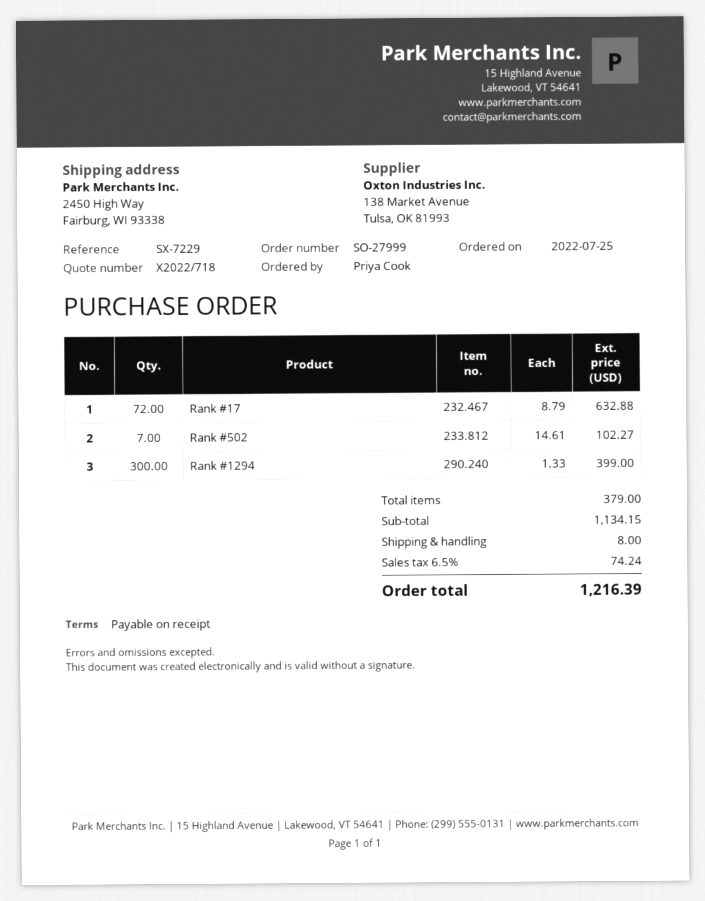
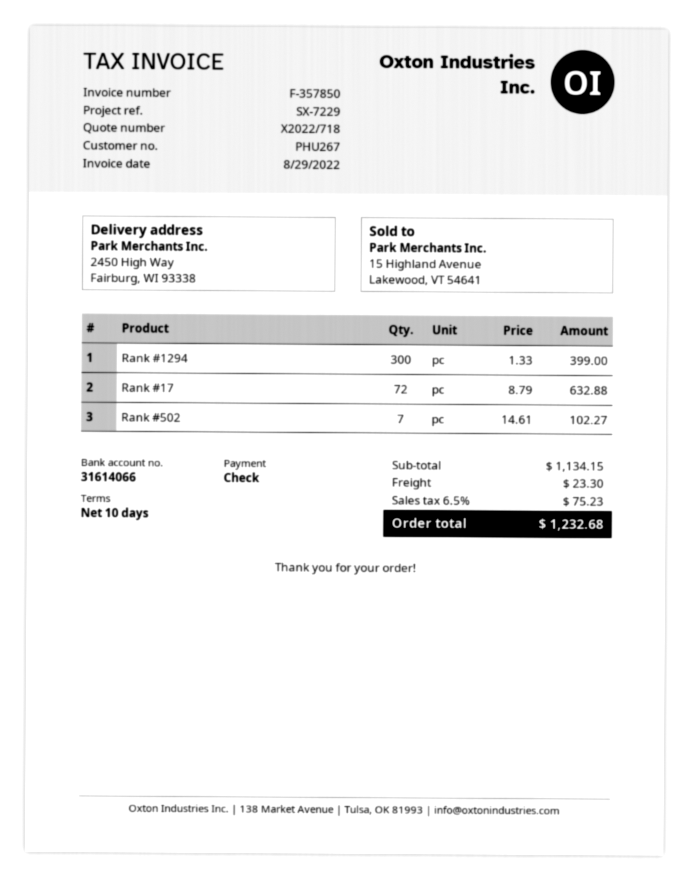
payment terms: on receipt -> 10 days
shipping: 8.00 -> 23.30
tax: 6.5% = 74.24 -> 6.5% = 75.23
total: 1216.39 -> 1232.68

